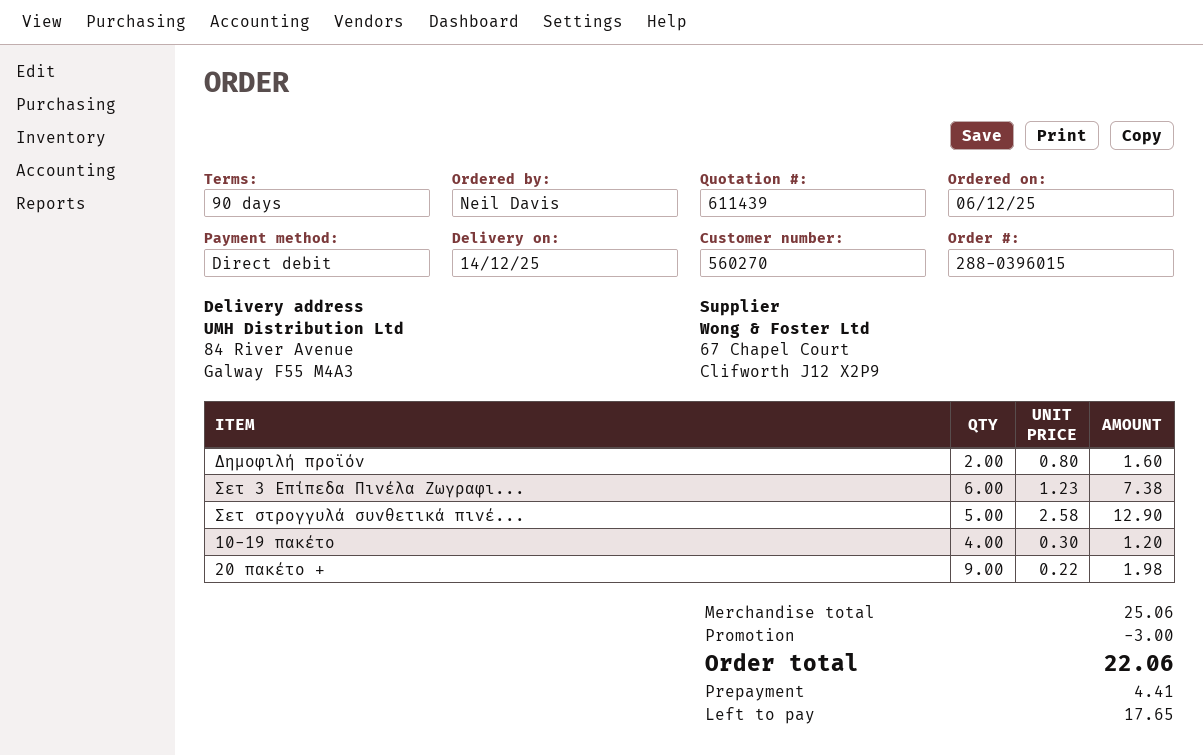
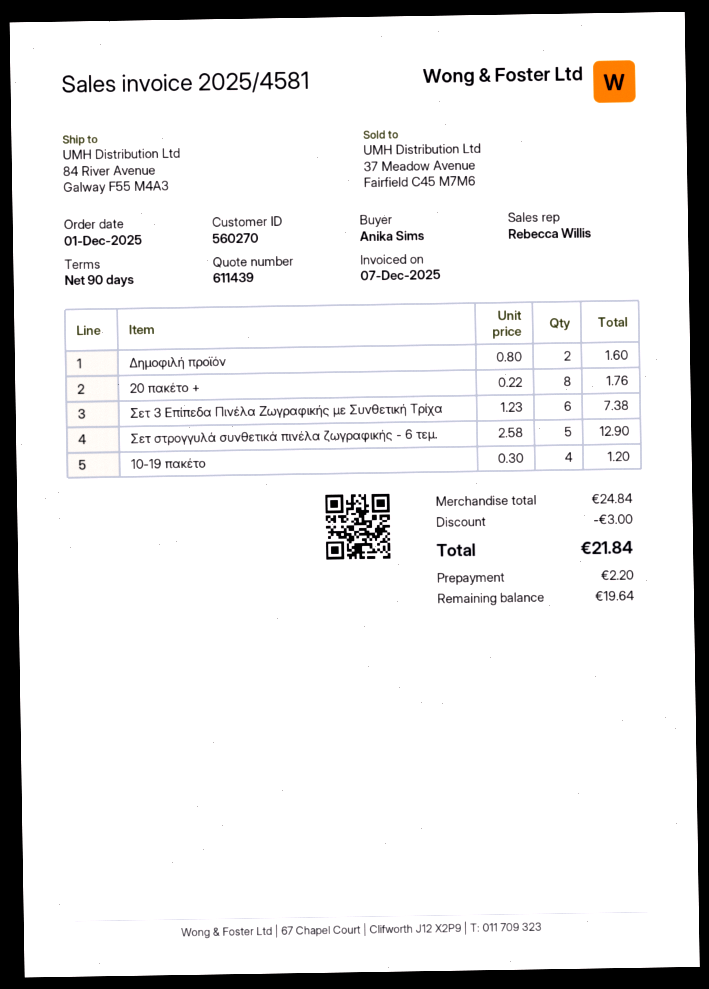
order date: 2025-12-06 -> 2025-12-01
ordered by: Neil Davis -> Anika Sims
20 πακέτο +: 9 x 0.22 = 1.98 -> 8 x 0.22 = 1.76
subtotal: 25.06 -> 24.84
total: 22.06 -> 21.84
deposit: 4.41 -> 2.20
balance: 17.65 -> 19.64

